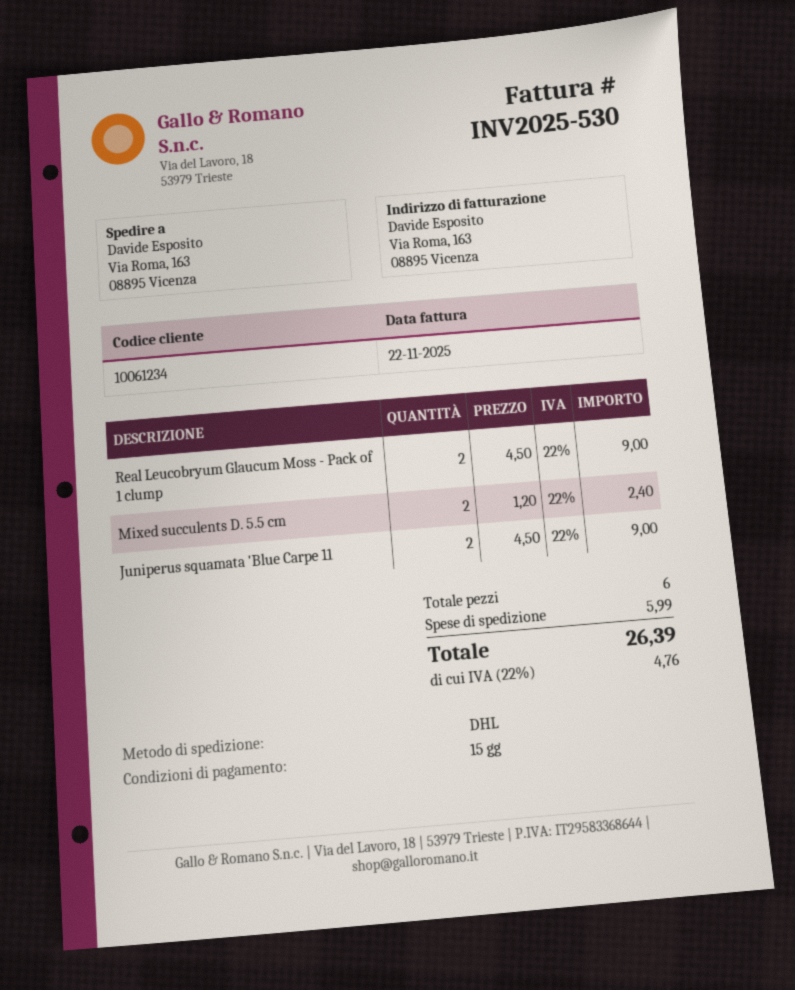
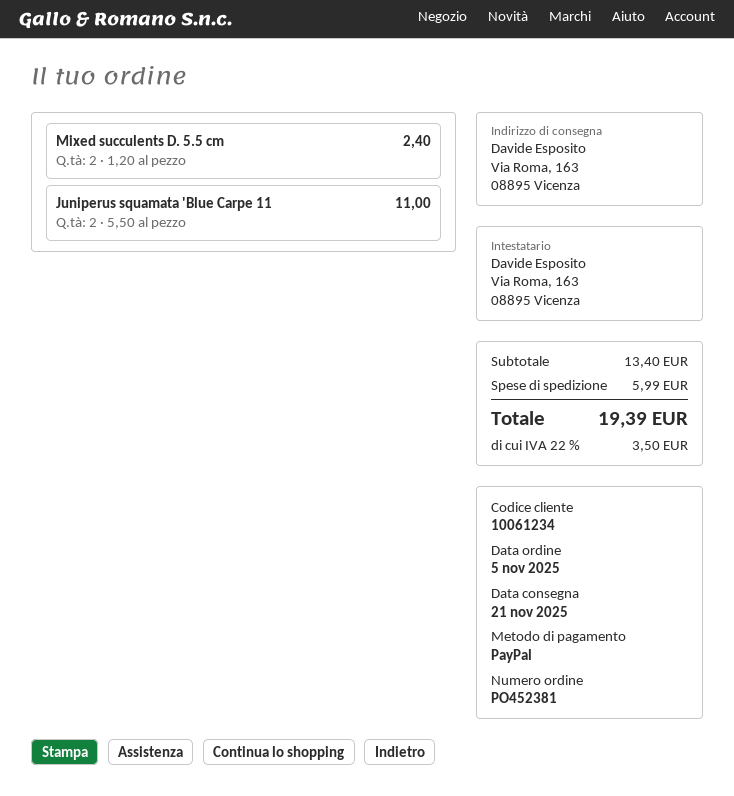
Real Leucobryum Glaucum Moss - Pack of 1 clump: 2 x 4.50 = 9.00 -> none
Juniperus squamata 'Blue Carpe 11: 2 x 4.50 = 9.00 -> 2 x 5.50 = 11.00
tax: 22% = 4.76 -> 22% = 3.50
total: 26.39 -> 19.39

